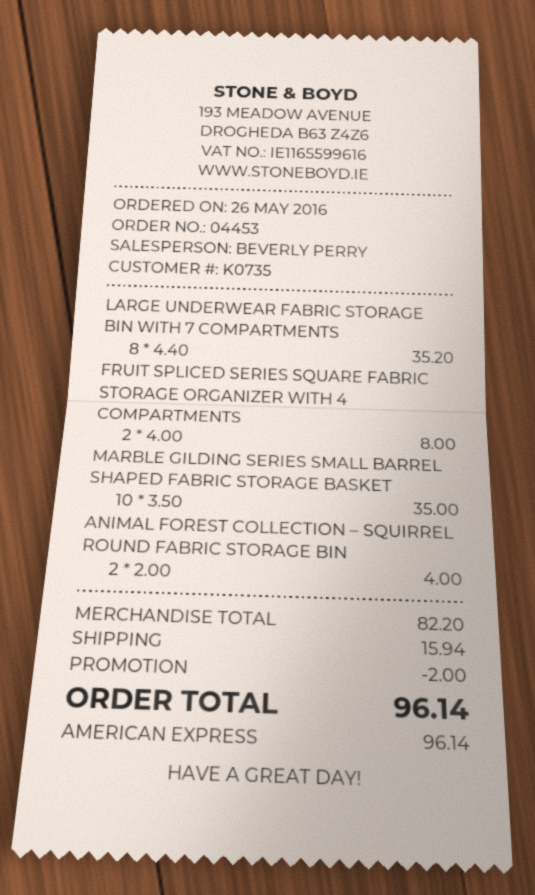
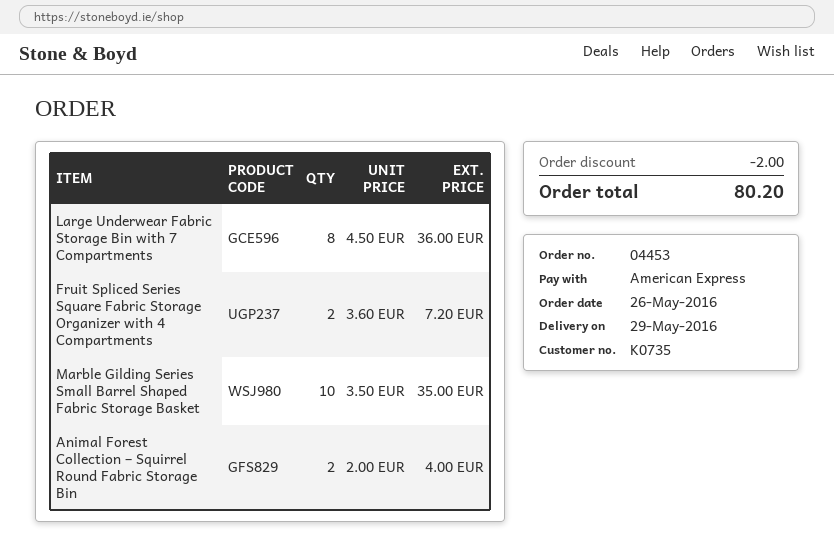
LARGE UNDERWEAR FABRIC STORAGE BIN WITH 7 COMPARTMENTS: 8 x 4.40 = 35.20 -> 8 x 4.50 = 36.00
FRUIT SPLICED SERIES SQUARE FABRIC STORAGE ORGANIZER WITH 4 COMPARTMENTS: 2 x 4.00 = 8.00 -> 2 x 3.60 = 7.20
shipping: 15.94 -> none
total: 96.14 -> 80.20

